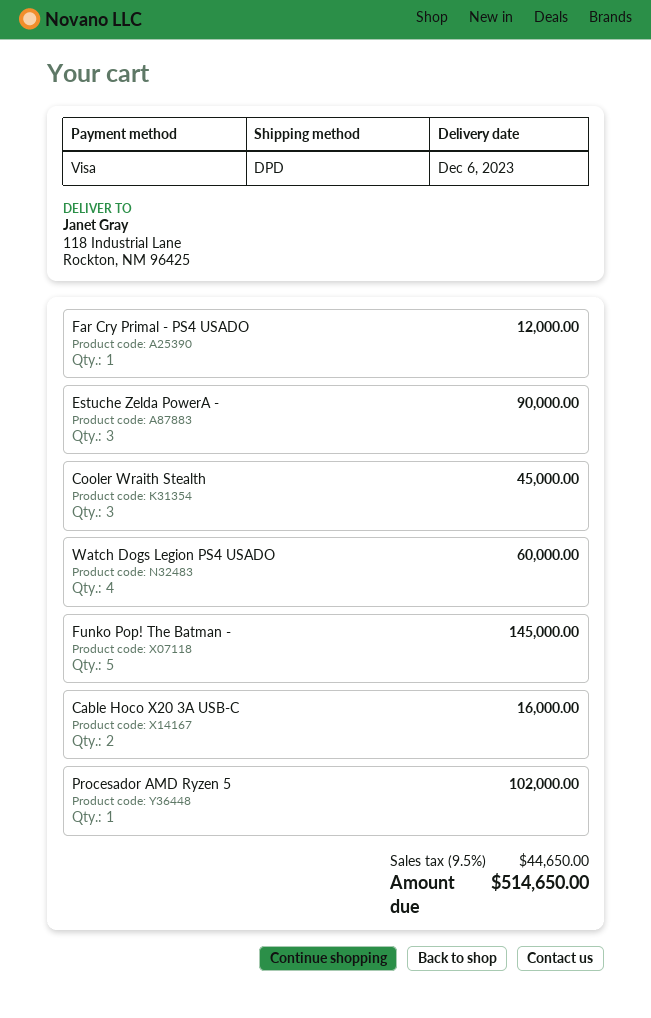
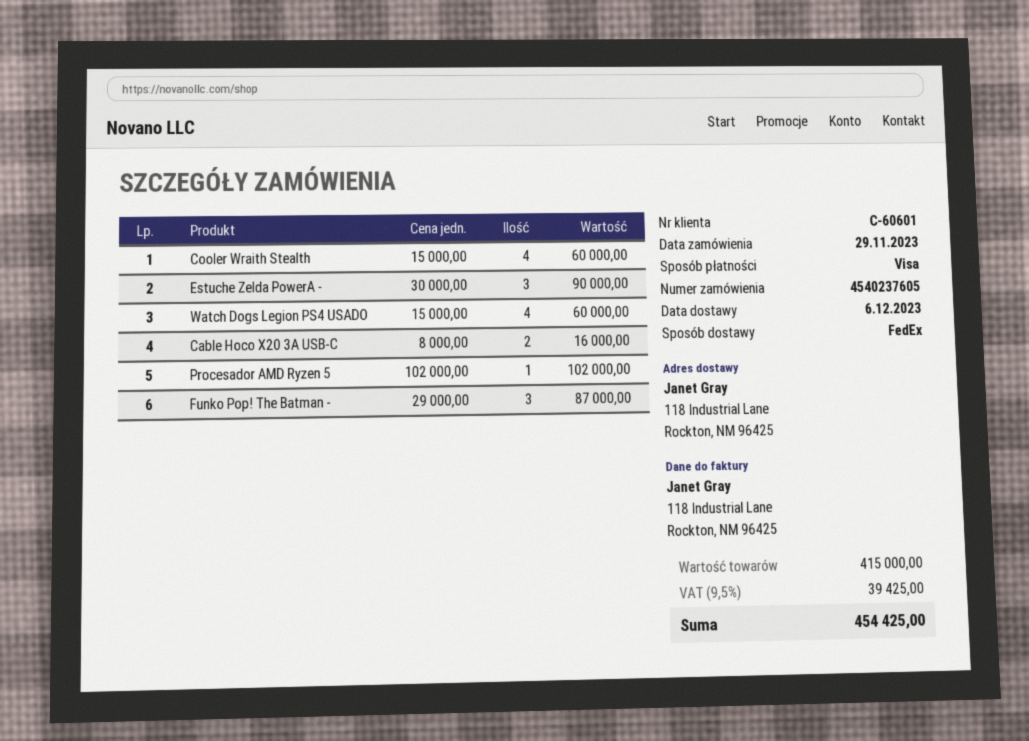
shipping method: DPD -> FedEx
Far Cry Primal - PS4 USADO: 1 for 12000.00 -> none
Cooler Wraith Stealth: 3 for 45000.00 -> 4 for 60000.00
Funko Pop! The Batman -: 5 for 145000.00 -> 3 for 87000.00
tax: 9.5% = 44650.00 -> 9.5% = 39425.00
total: 514650.00 -> 454425.00

